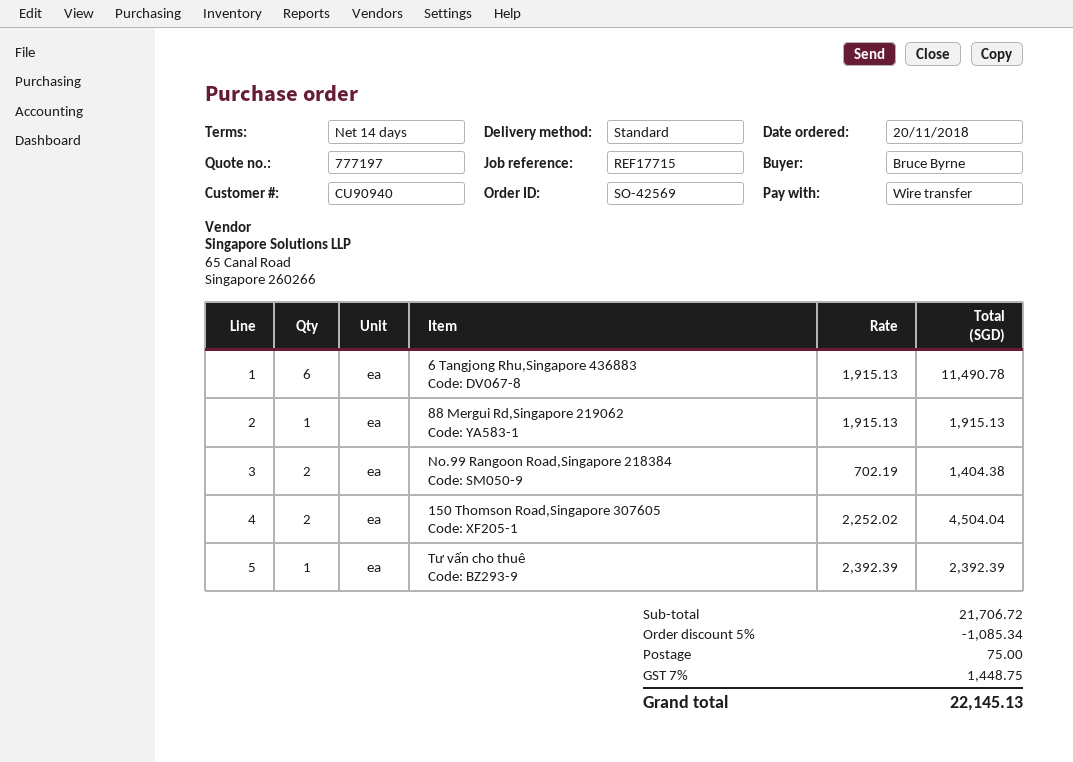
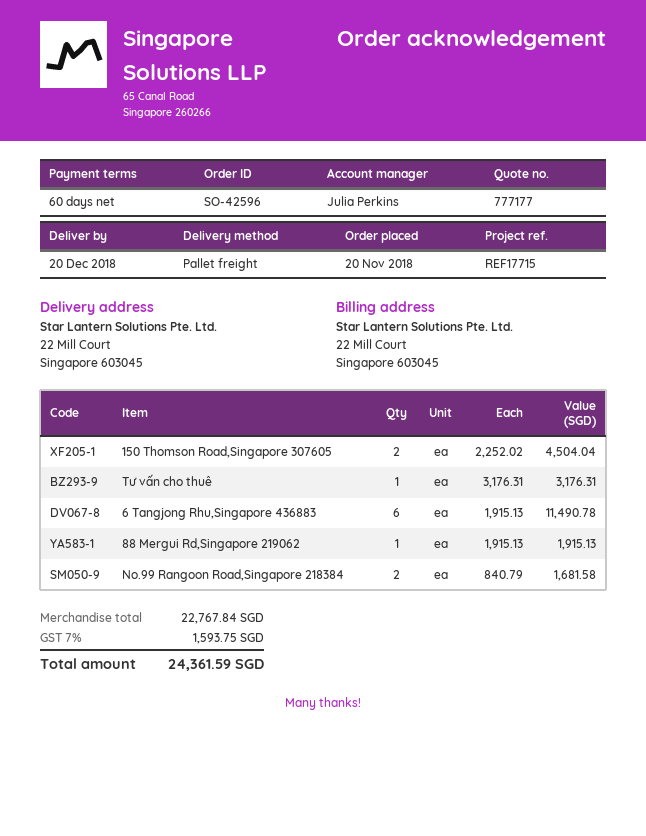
quote number: 777197 -> 777177
order number: SO-42569 -> SO-42596
payment terms: 14 days -> 60 days
shipping method: standard -> pallet freight
No.99 Rangoon Road,Singapore 218384: 2 x 702.19 = 1404.38 -> 2 x 840.79 = 1681.58
Tư vấn cho thuê: 1 x 2392.39 = 2392.39 -> 1 x 3176.31 = 3176.31
subtotal: 21706.72 -> 22767.84
discount: 5% = 1085.34 -> none
shipping: 75.00 -> none
tax: 7% = 1448.75 -> 7% = 1593.75
total: 22145.13 -> 24361.59

